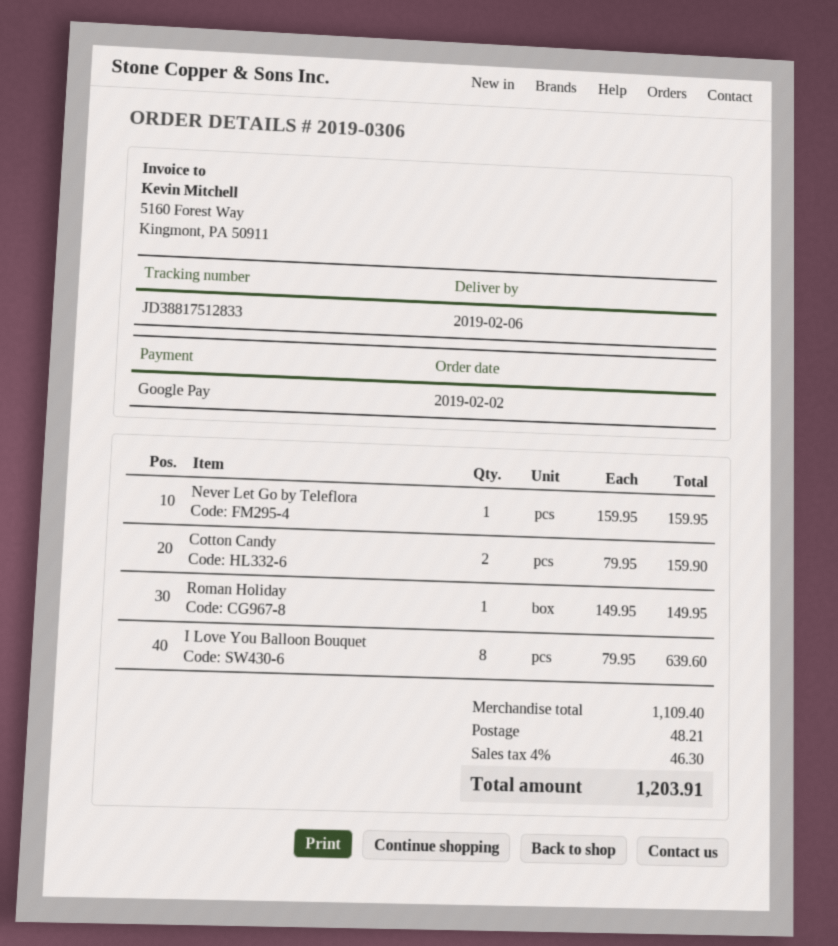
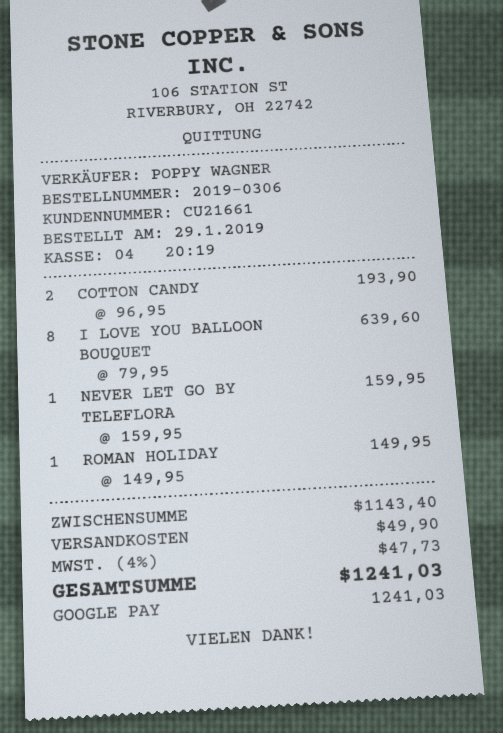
order date: 2019-02-02 -> 2019-01-29
Cotton Candy: 2 x 79.95 = 159.90 -> 2 x 96.95 = 193.90
subtotal: 1109.40 -> 1143.40
shipping: 48.21 -> 49.90
tax: 4% = 46.30 -> 4% = 47.73
total: 1203.91 -> 1241.03

